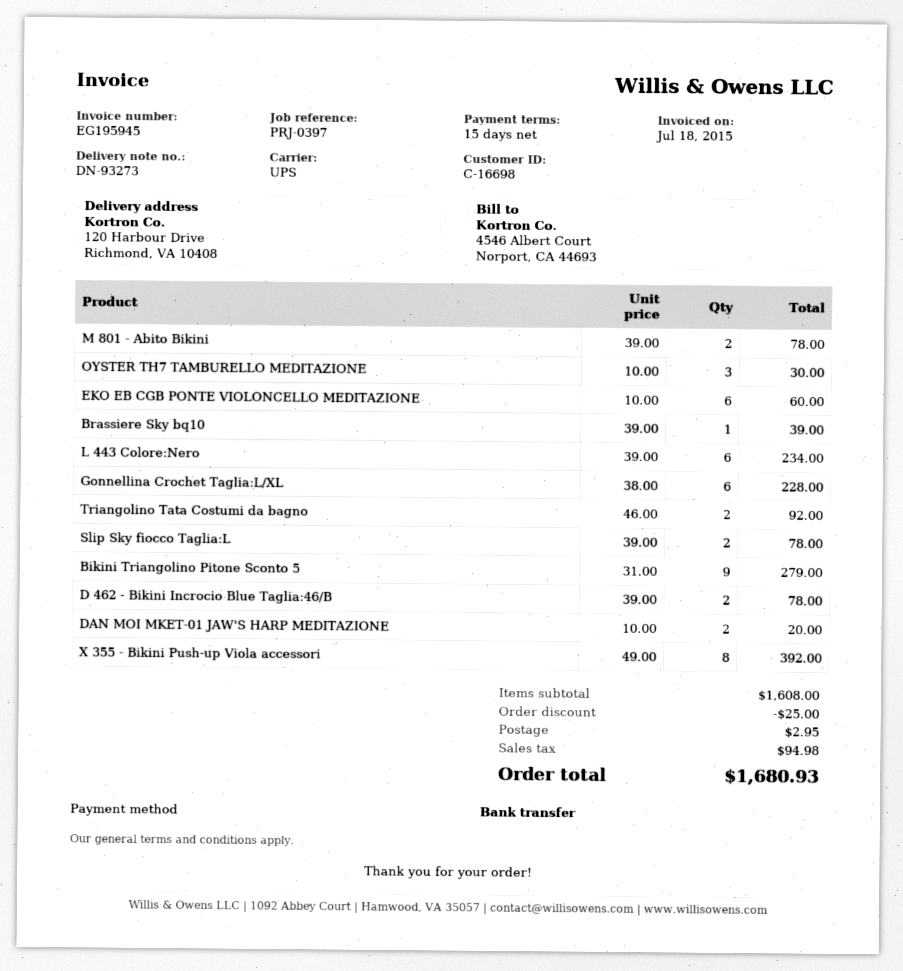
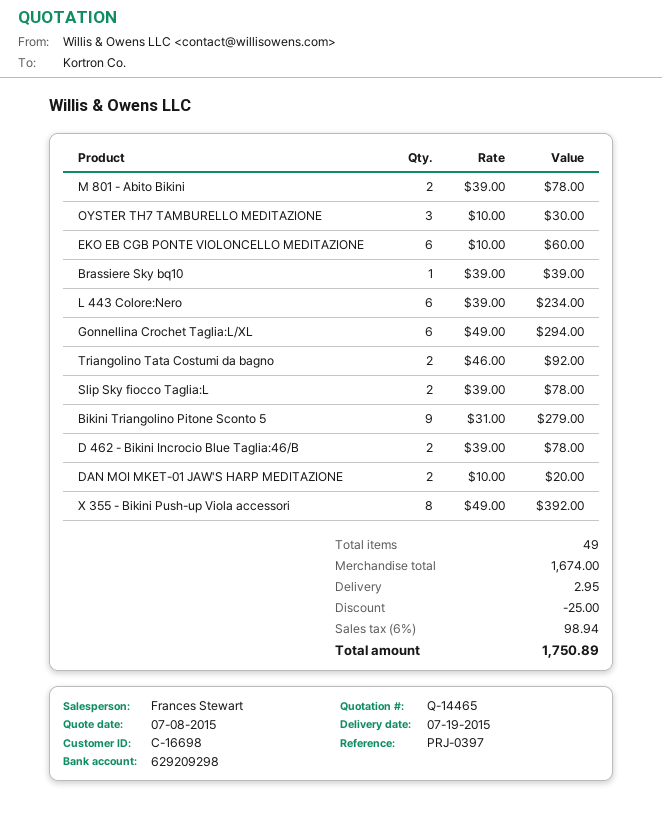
Gonnellina Crochet Taglia:L/XL: 6 x 38.00 = 228.00 -> 6 x 49.00 = 294.00
subtotal: 1608.00 -> 1674.00
tax: 94.98 -> 98.94
total: 1680.93 -> 1750.89

